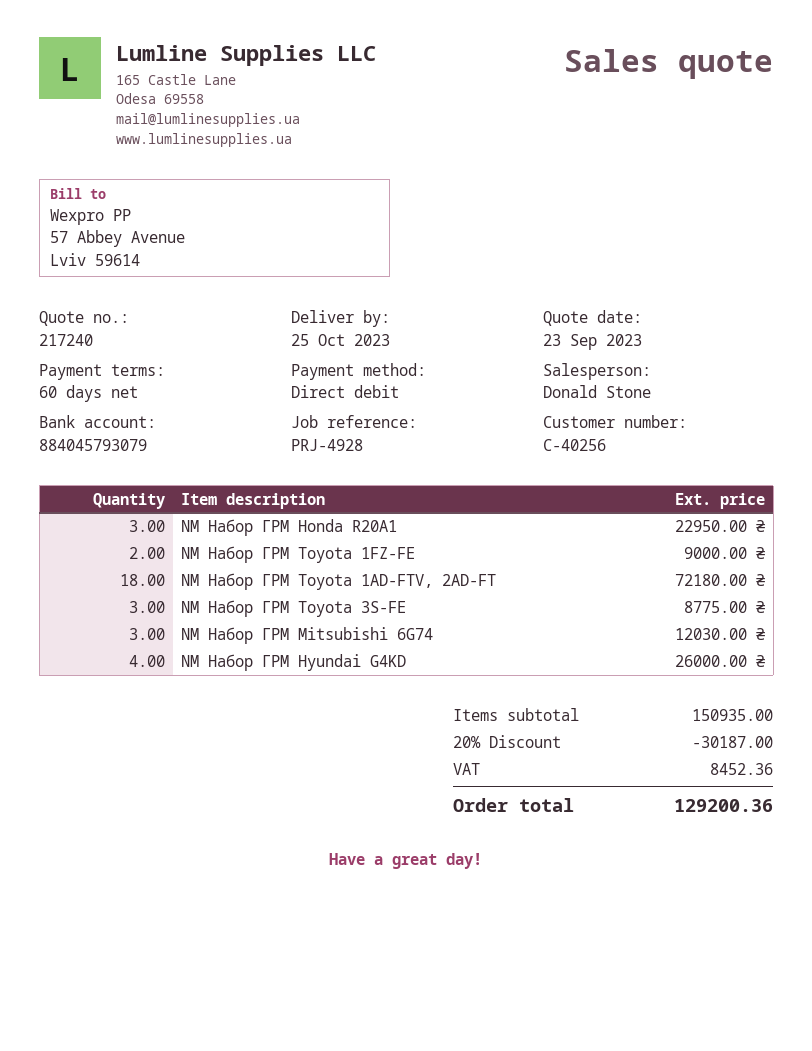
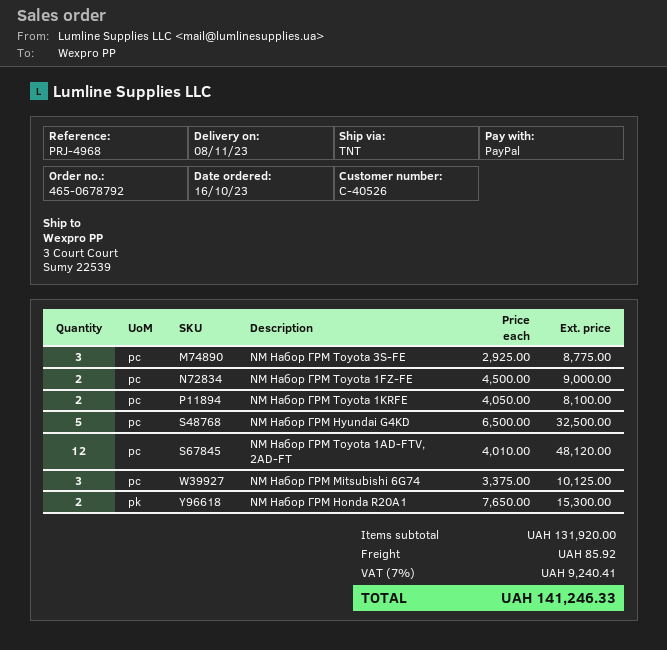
delivery date: 2023-10-25 -> 2023-11-08
customer number: C-40256 -> C-40526
reference: PRJ-4928 -> PRJ-4968
payment method: direct debit -> PayPal
NM Набор ГРМ Honda R20A1: 3 for 22950.00 -> 2 for 15300.00
NM Набор ГРМ Toyota 1AD-FTV, 2AD-FT: 18 for 72180.00 -> 12 for 48120.00
NM Набор ГРМ Mitsubishi 6G74: 3 for 12030.00 -> 3 for 10125.00
NM Набор ГРМ Hyundai G4KD: 4 for 26000.00 -> 5 for 32500.00
NM Набор ГРМ Toyota 1KRFE: none -> 2 for 8100.00
subtotal: 150935.00 -> 131920.00
discount: 20% = 30187.00 -> none
shipping: none -> 85.92
tax: 8452.36 -> 9240.41
total: 129200.36 -> 141246.33

